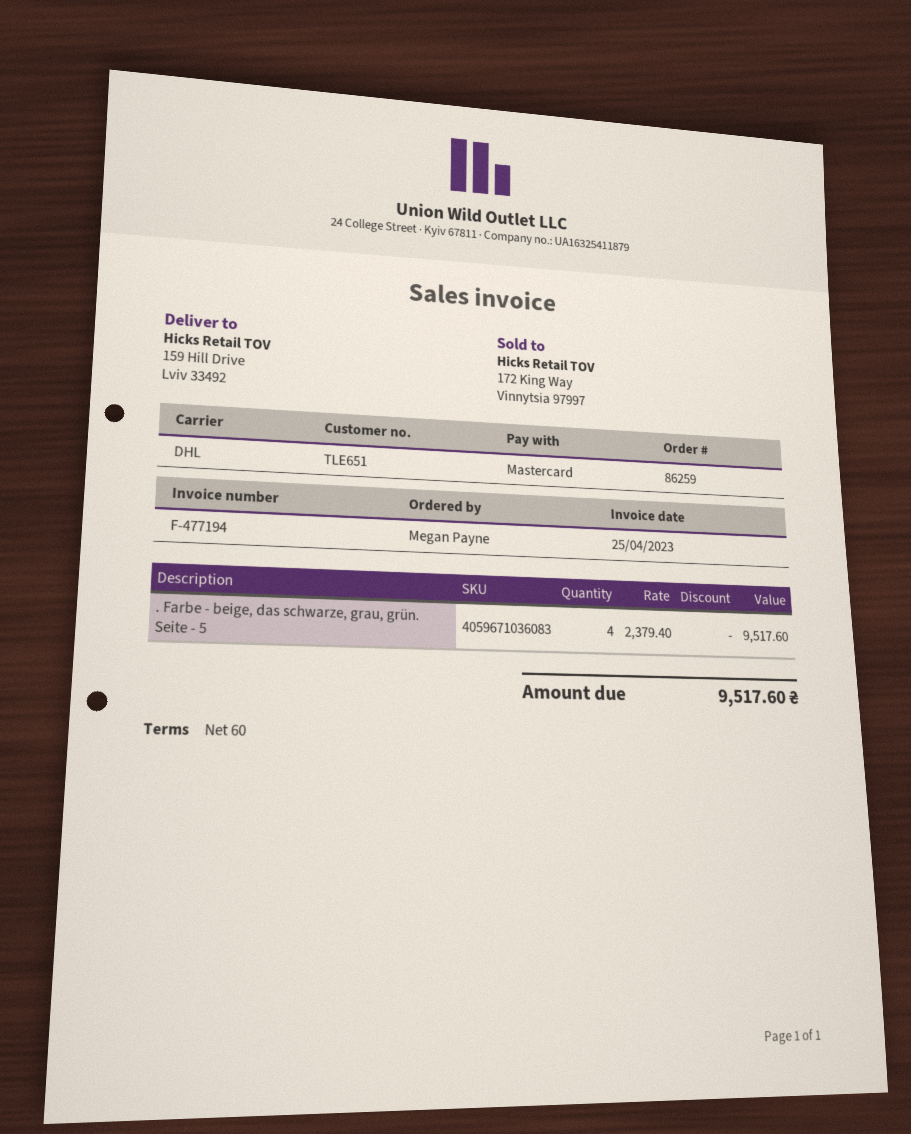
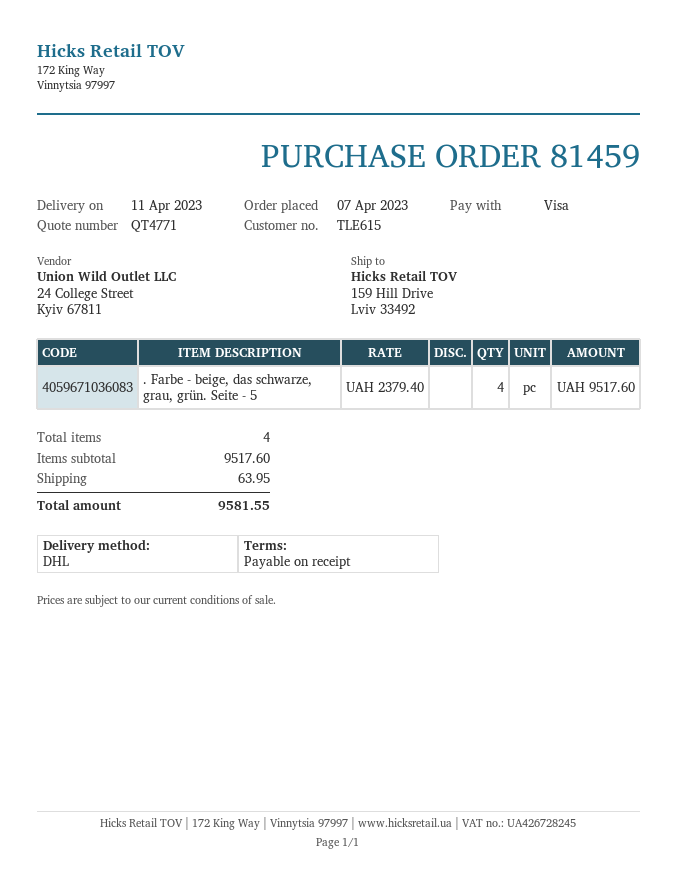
order number: 86259 -> 81459
payment terms: 60 days -> on receipt
customer number: TLE651 -> TLE615
payment method: Mastercard -> Visa
shipping: none -> 63.95
total: 9517.60 -> 9581.55

